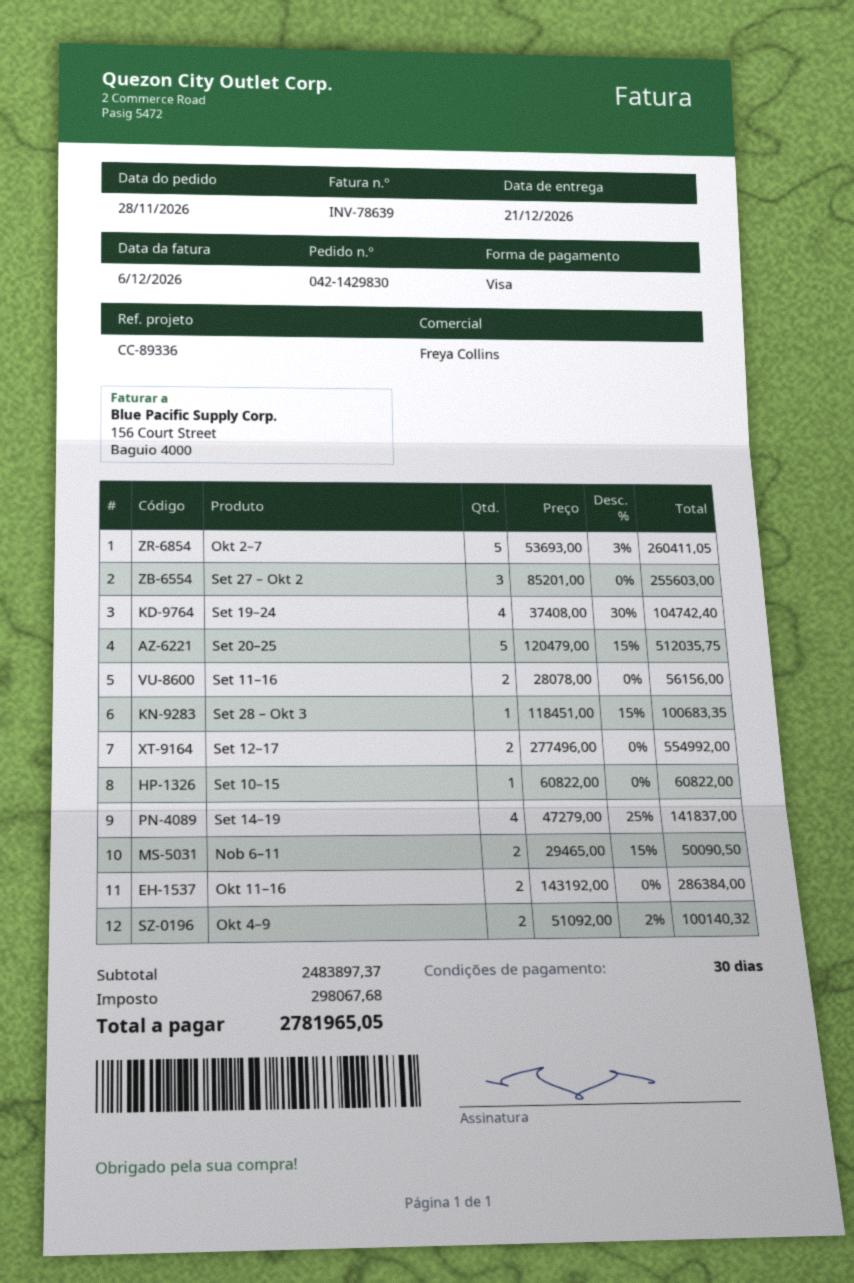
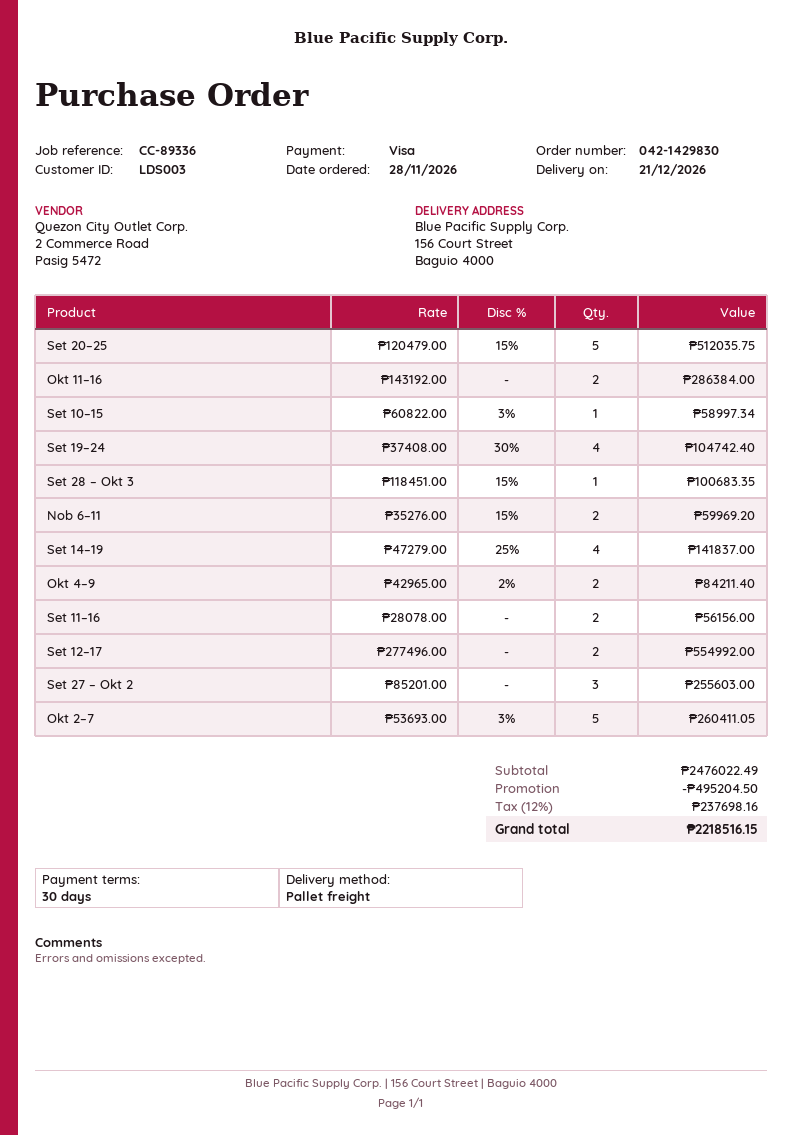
Set 10–15: 1 x 60822.00 = 60822.00 -> 1 x 60822.00 - 3% = 58997.34
Nob 6–11: 2 x 29465.00 - 15% = 50090.50 -> 2 x 35276.00 - 15% = 59969.20
Okt 4–9: 2 x 51092.00 - 2% = 100140.32 -> 2 x 42965.00 - 2% = 84211.40
subtotal: 2483897.37 -> 2476022.49
discount: none -> 495204.50
tax: 298067.68 -> 237698.16
total: 2781965.05 -> 2218516.15

